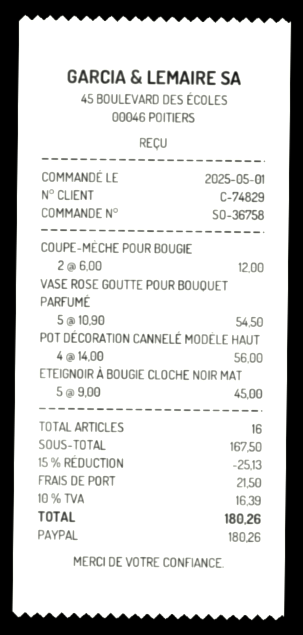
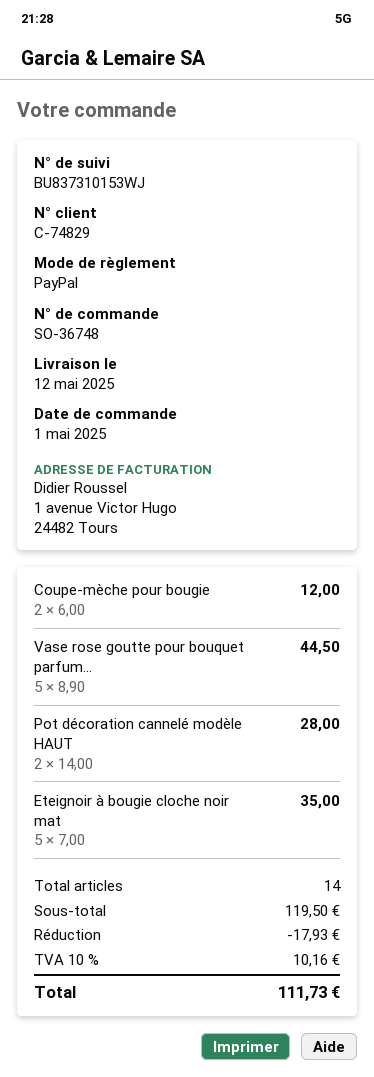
order number: SO-36758 -> SO-36748
VASE ROSE GOUTTE POUR BOUQUET PARFUMÉ: 5 x 10.90 = 54.50 -> 5 x 8.90 = 44.50
POT DÉCORATION CANNELÉ MODÈLE HAUT: 4 x 14.00 = 56.00 -> 2 x 14.00 = 28.00
ETEIGNOIR À BOUGIE CLOCHE NOIR MAT: 5 x 9.00 = 45.00 -> 5 x 7.00 = 35.00
total quantity: 16 -> 14
subtotal: 167.50 -> 119.50
discount: 25.13 -> 17.93
shipping: 21.50 -> none
tax: 10% = 16.39 -> 10% = 10.16
total: 180.26 -> 111.73

